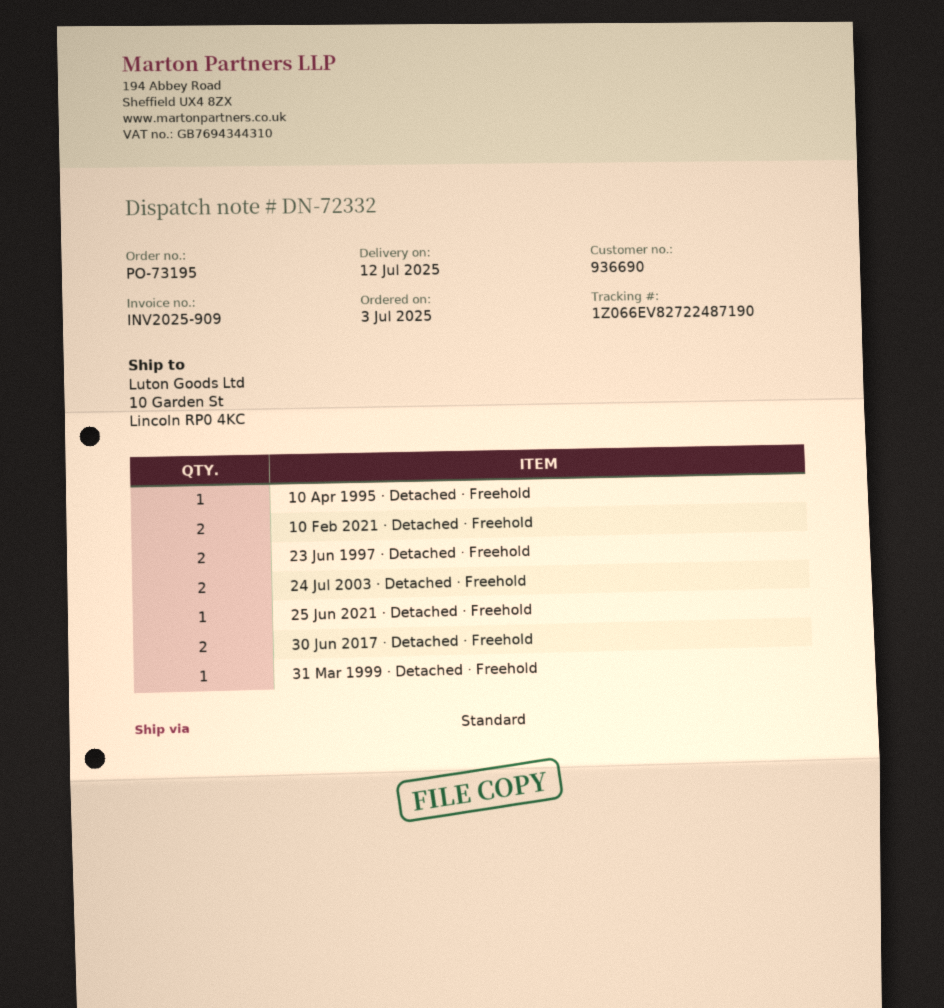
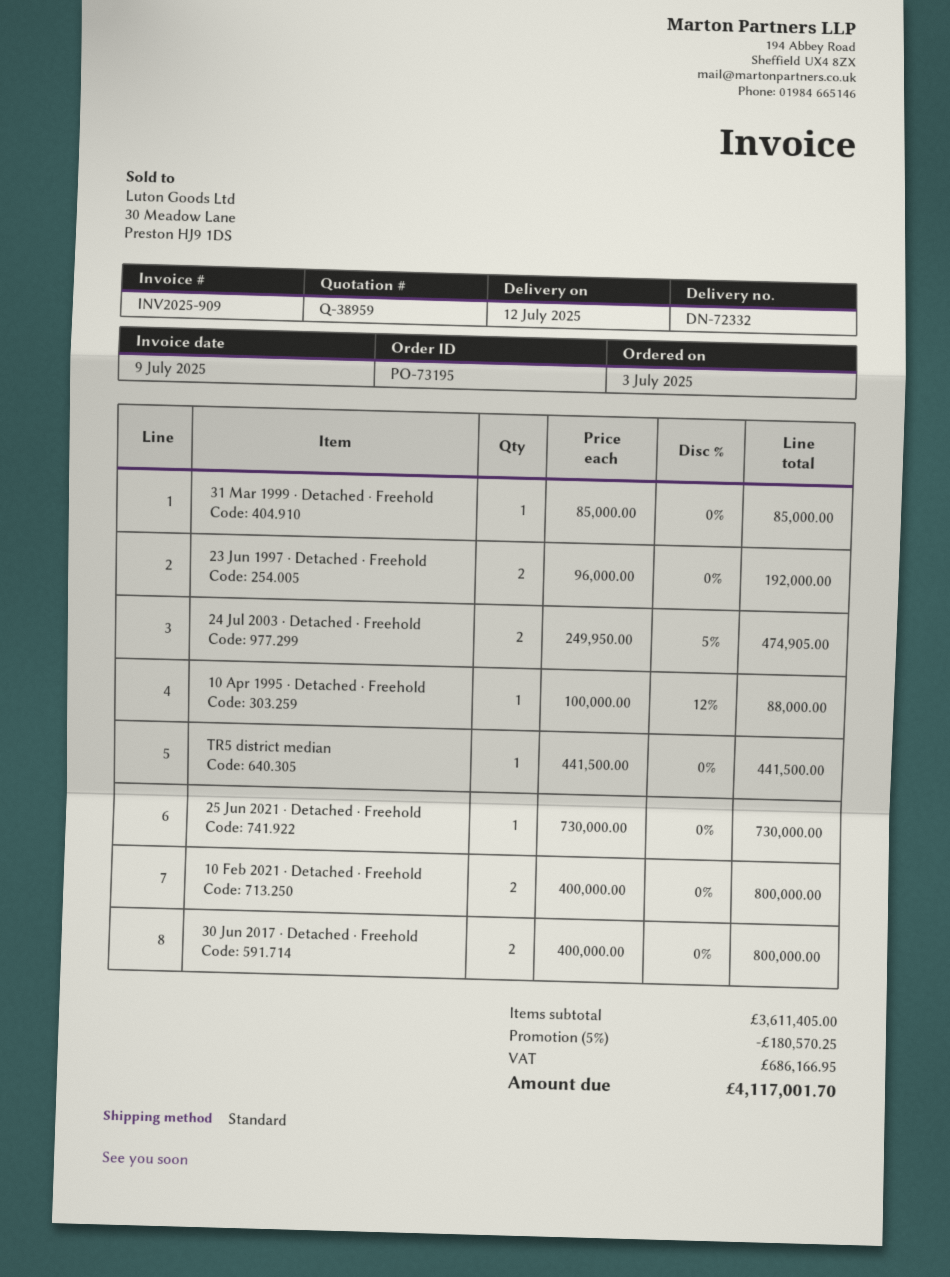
TR5 district median: none -> 1

